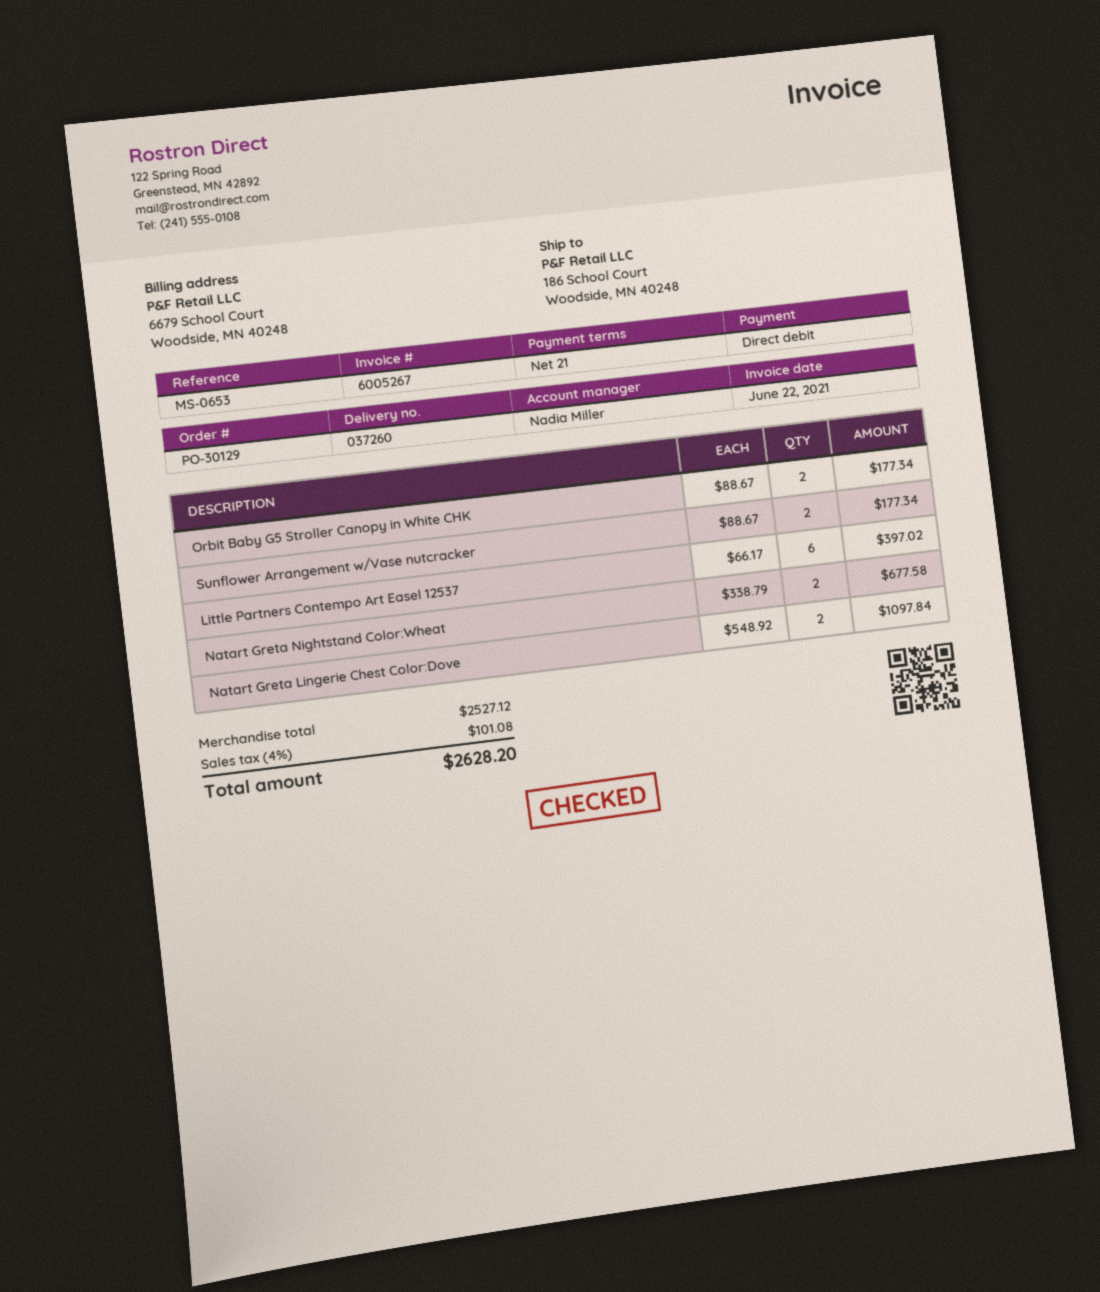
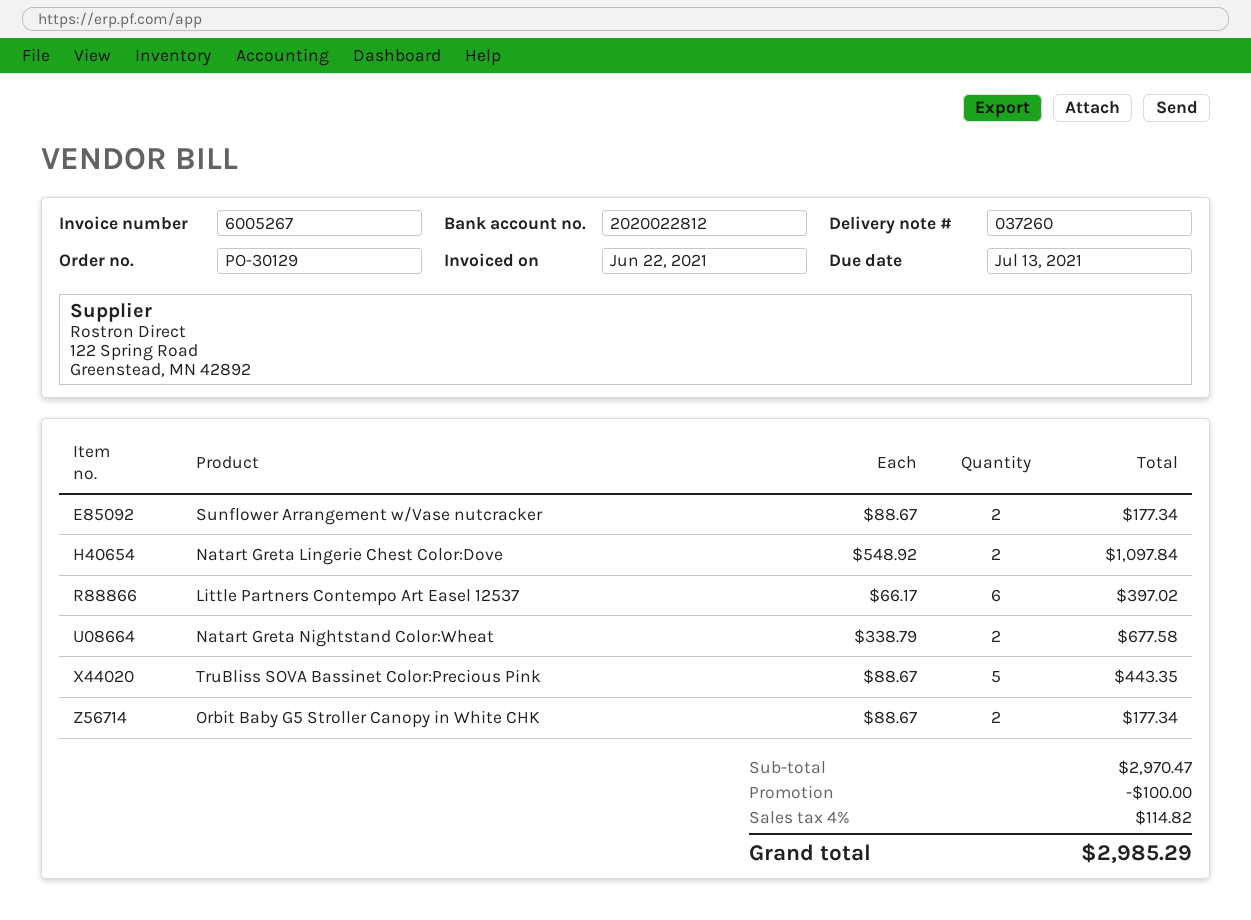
TruBliss SOVA Bassinet Color:Precious Pink: none -> 5 x 88.67 = 443.35
subtotal: 2527.12 -> 2970.47
discount: none -> 100.00
tax: 4% = 101.08 -> 4% = 114.82
total: 2628.20 -> 2985.29

